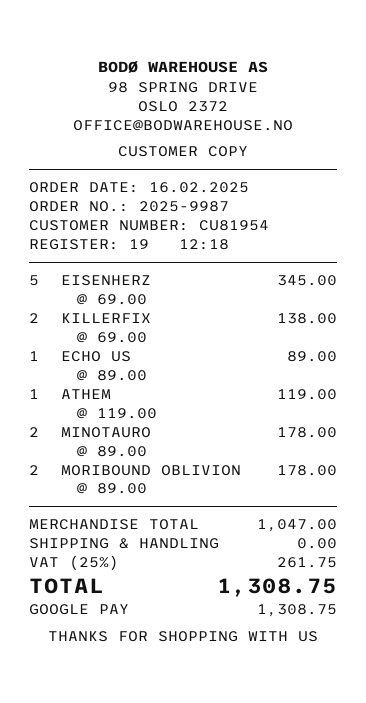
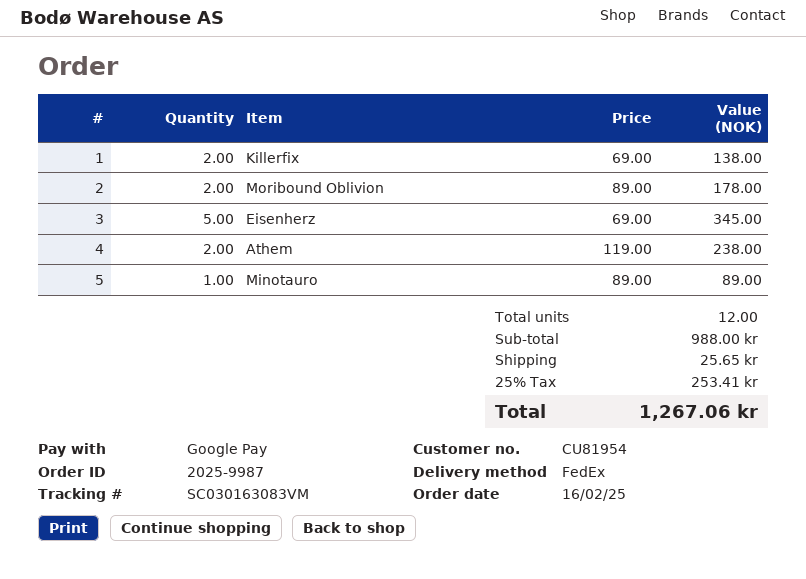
ECHO US: 1 x 89.00 = 89.00 -> none
ATHEM: 1 x 119.00 = 119.00 -> 2 x 119.00 = 238.00
MINOTAURO: 2 x 89.00 = 178.00 -> 1 x 89.00 = 89.00
subtotal: 1047.00 -> 988.00
shipping: 0.00 -> 25.65
tax: 25% = 261.75 -> 25% = 253.41
total: 1308.75 -> 1267.06

